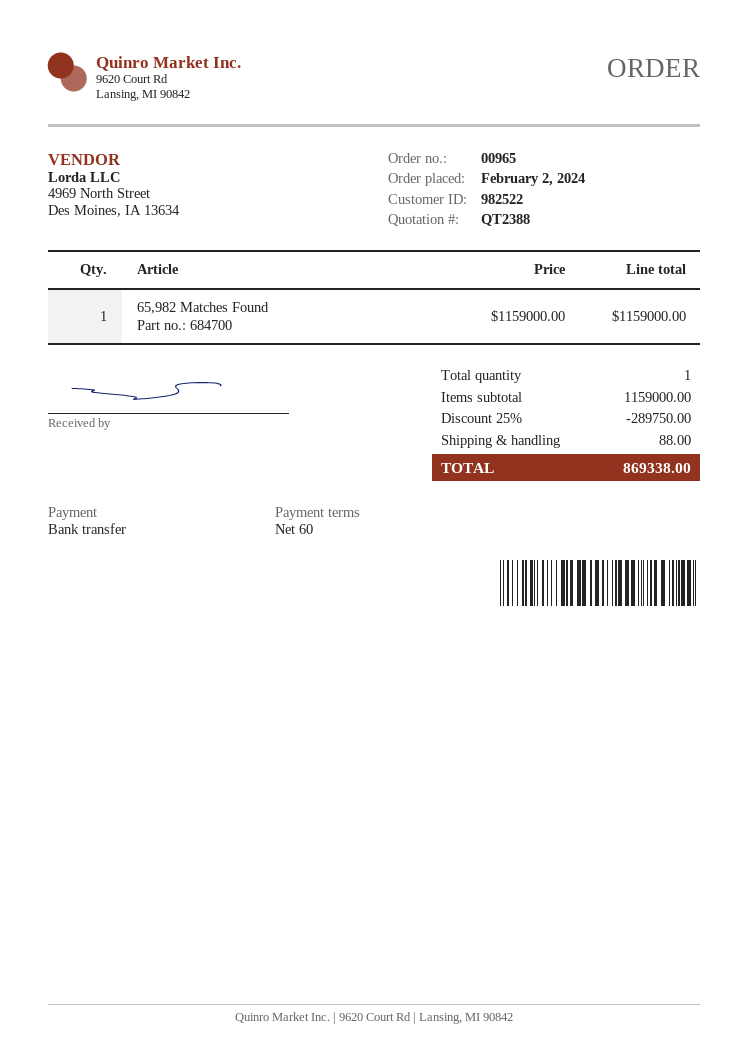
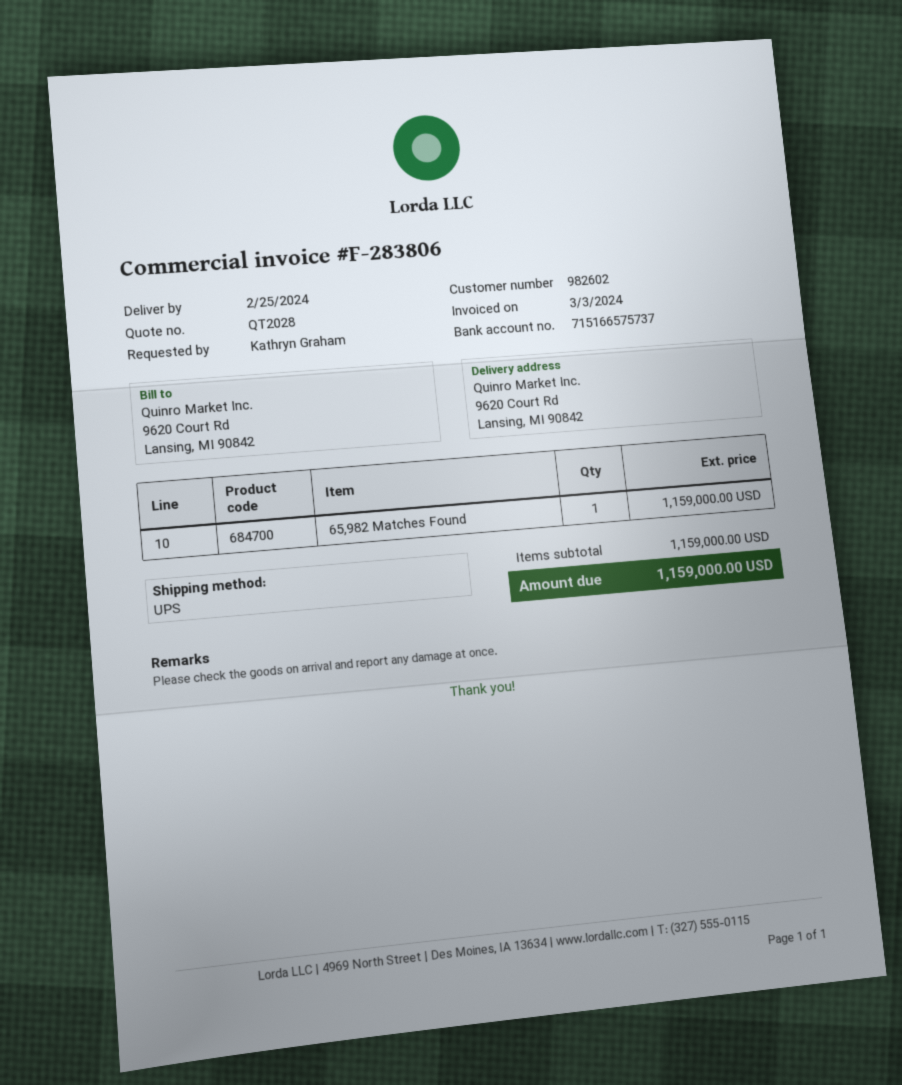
quote number: QT2388 -> QT2028
customer number: 982522 -> 982602
discount: 25% = 289750.00 -> none
shipping: 88.00 -> none
total: 869338.00 -> 1159000.00

